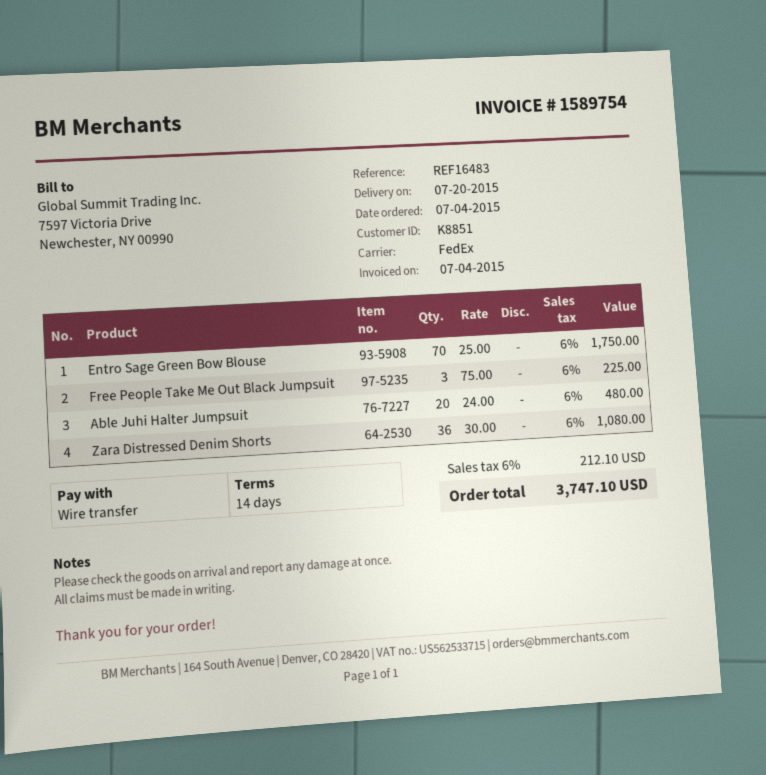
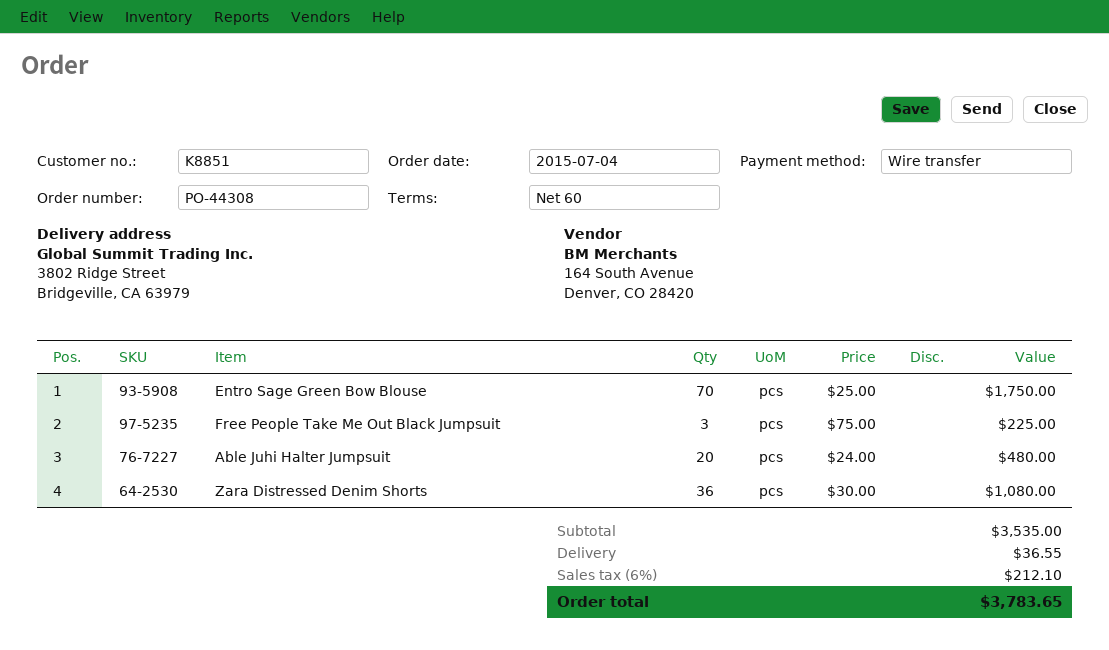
payment terms: 14 days -> 60 days
shipping: none -> 36.55
total: 3747.10 -> 3783.65

